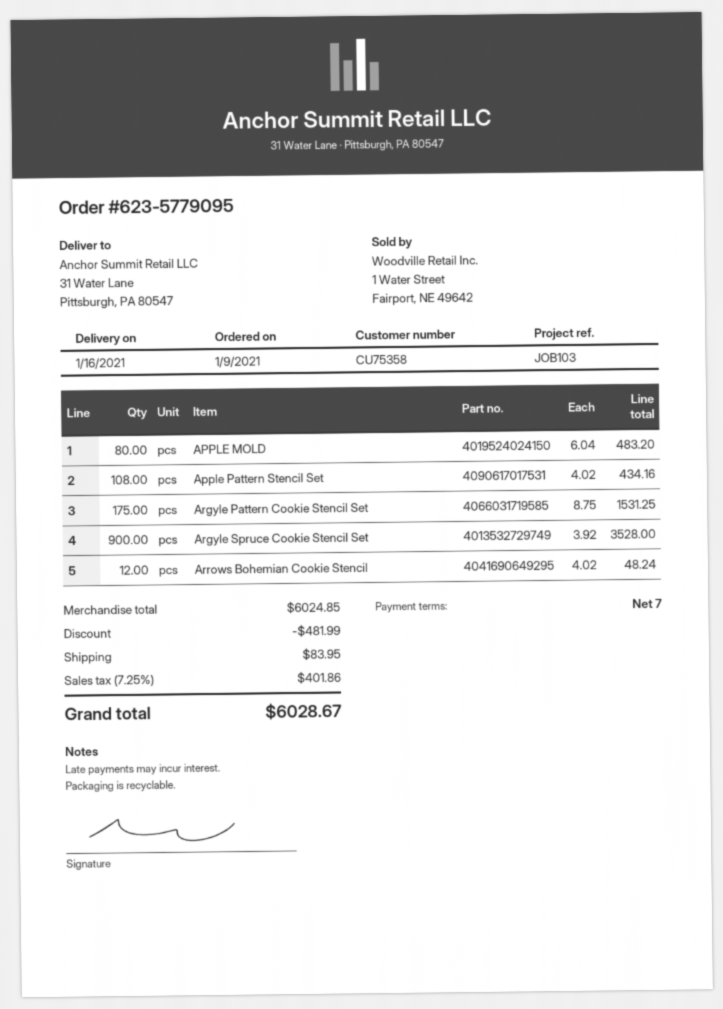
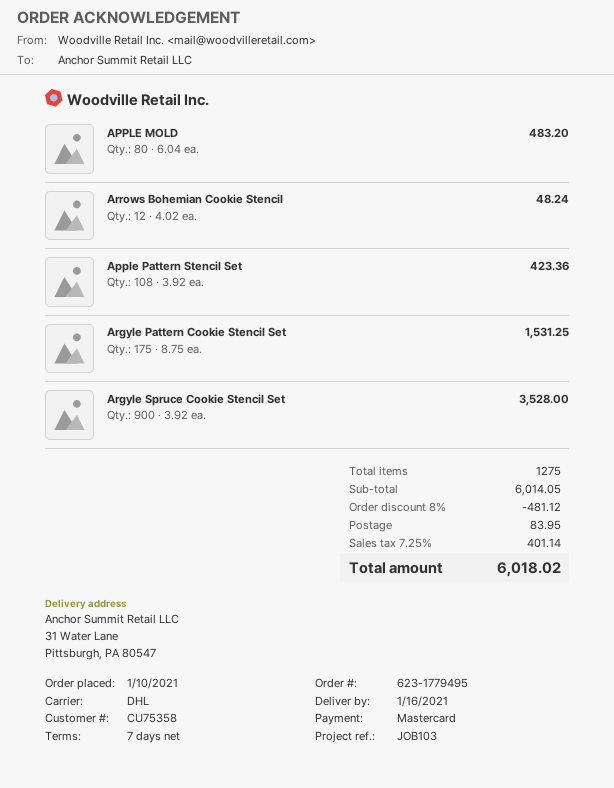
order number: 623-5779095 -> 623-1779495
order date: 2021-01-09 -> 2021-01-10
Apple Pattern Stencil Set: 108 x 4.02 = 434.16 -> 108 x 3.92 = 423.36
subtotal: 6024.85 -> 6014.05
discount: 481.99 -> 481.12
tax: 7.25% = 401.86 -> 7.25% = 401.14
total: 6028.67 -> 6018.02

